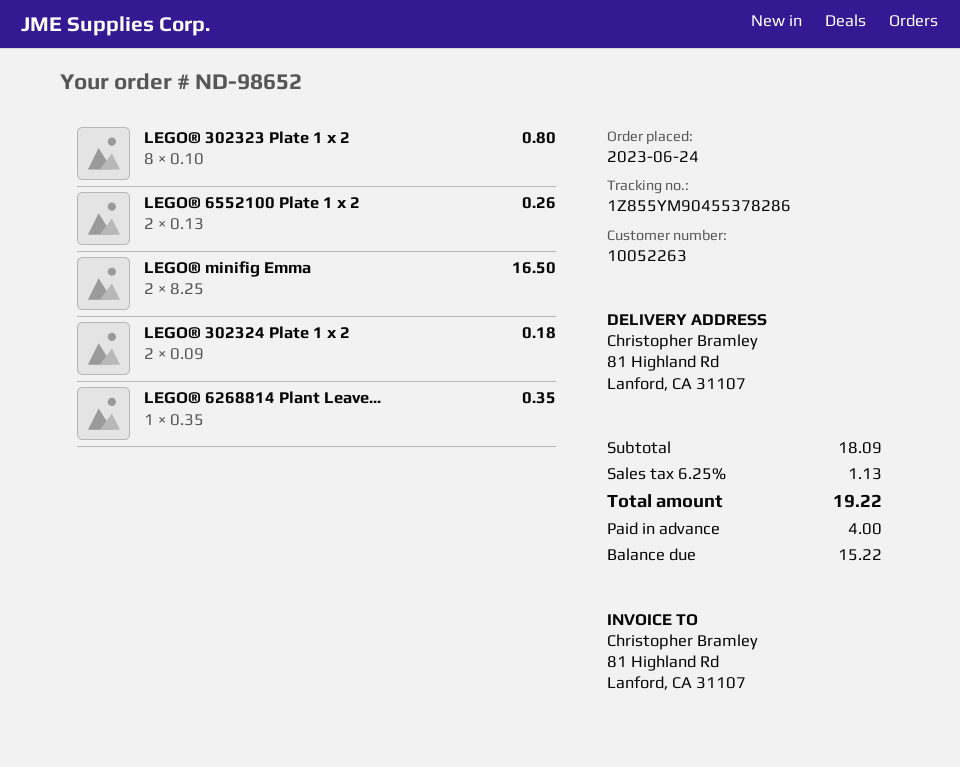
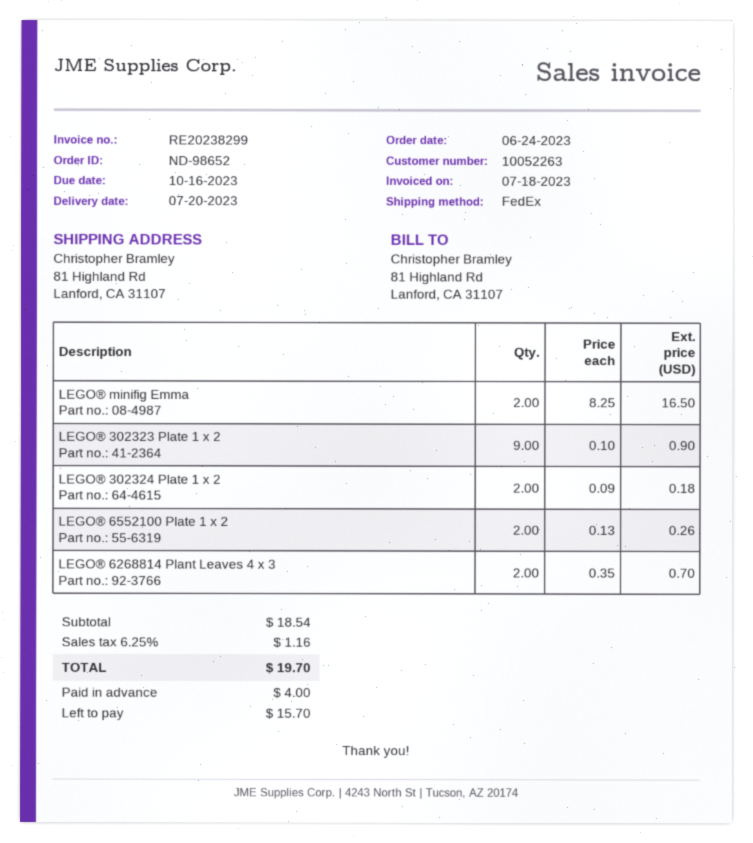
LEGO® 302323 Plate 1 x 2: 8 x 0.10 = 0.80 -> 9 x 0.10 = 0.90
LEGO® 6268814 Plant Leave...: 1 x 0.35 = 0.35 -> 2 x 0.35 = 0.70
subtotal: 18.09 -> 18.54
tax: 6.25% = 1.13 -> 6.25% = 1.16
total: 19.22 -> 19.70
balance: 15.22 -> 15.70

